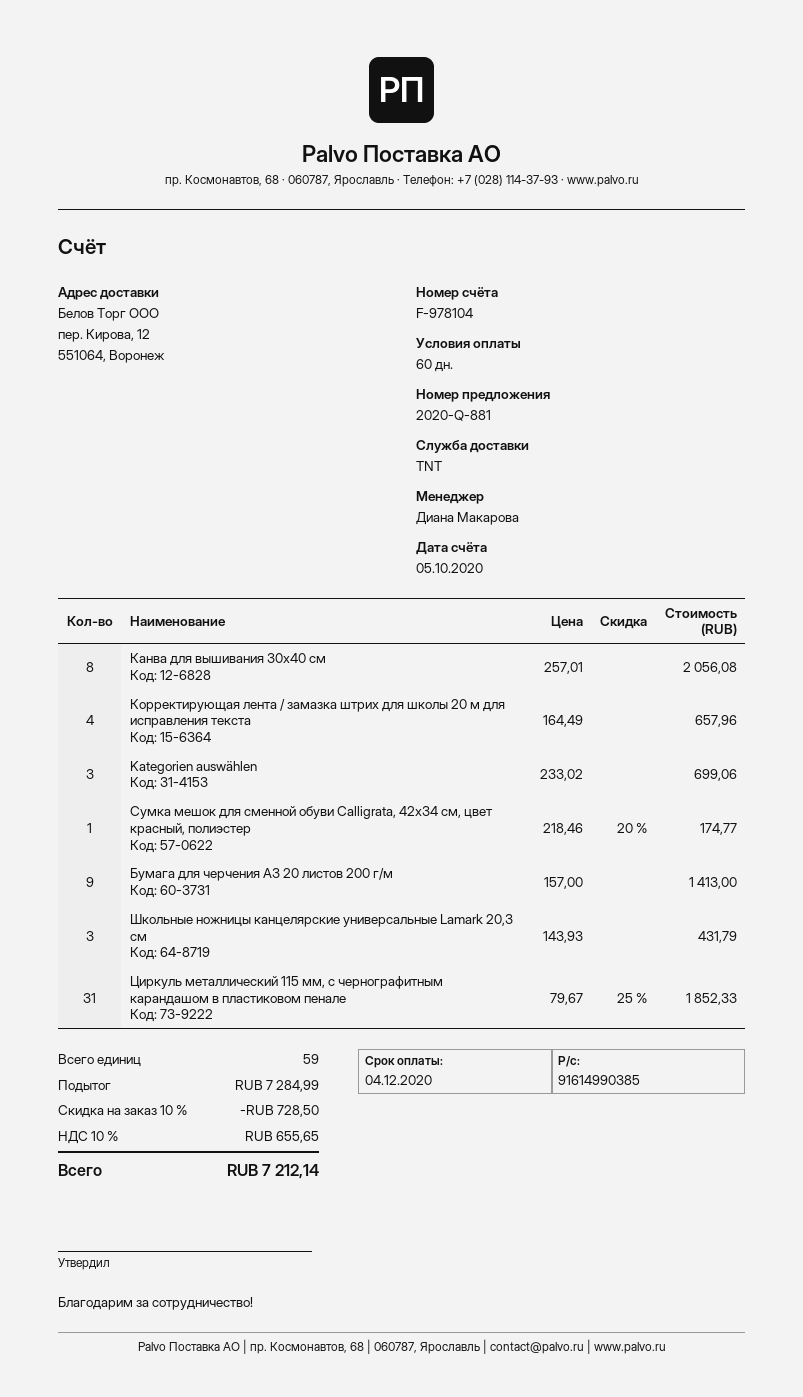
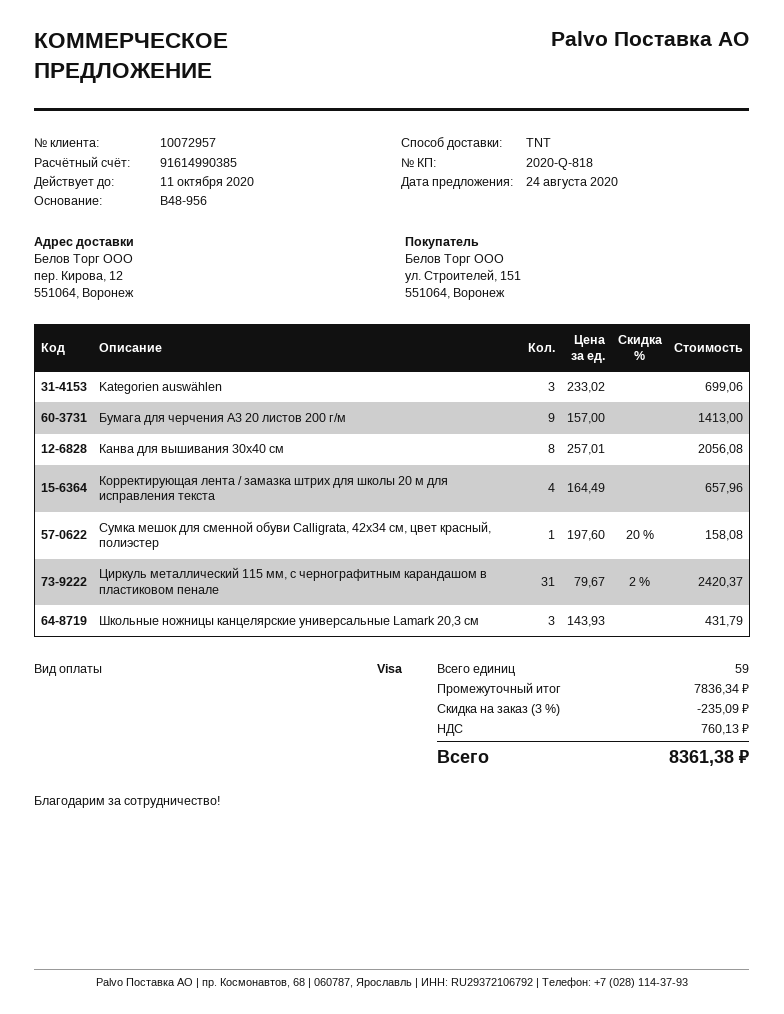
quote number: 2020-Q-881 -> 2020-Q-818
Сумка мешок для сменной обуви Calligrata, 42x34 см, цвет красный, полиэстер: 1 x 218.46 - 20% = 174.77 -> 1 x 197.60 - 20% = 158.08
Циркуль металлический 115 мм, с чернографитным карандашом в пластиковом пенале: 31 x 79.67 - 25% = 1852.33 -> 31 x 79.67 - 2% = 2420.37
subtotal: 7284.99 -> 7836.34
discount: 10% = 728.50 -> 3% = 235.09
tax: 655.65 -> 760.13
total: 7212.14 -> 8361.38

